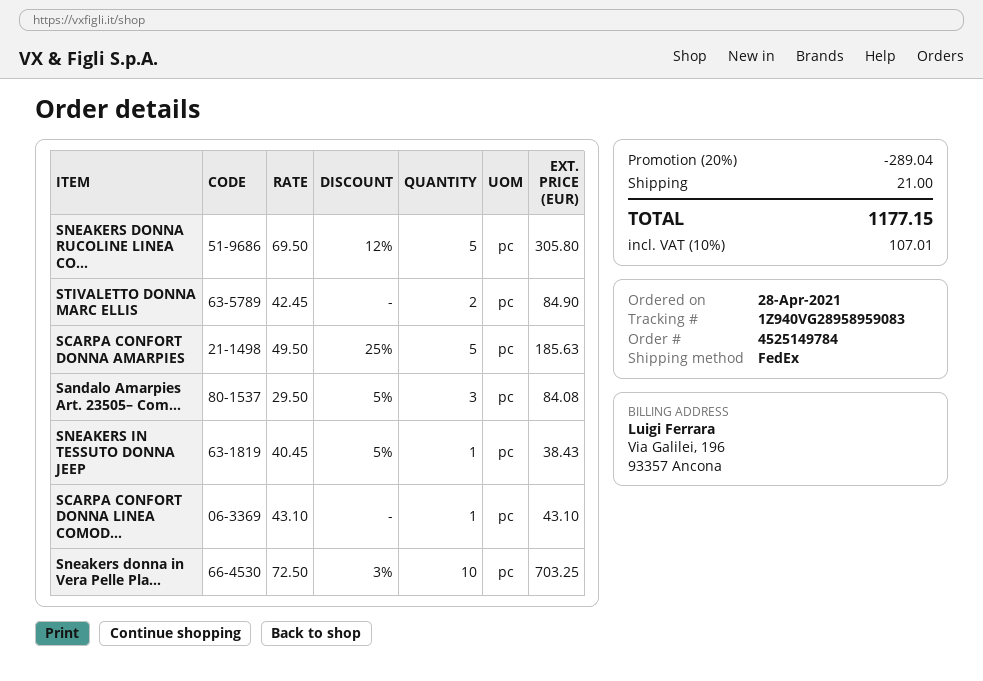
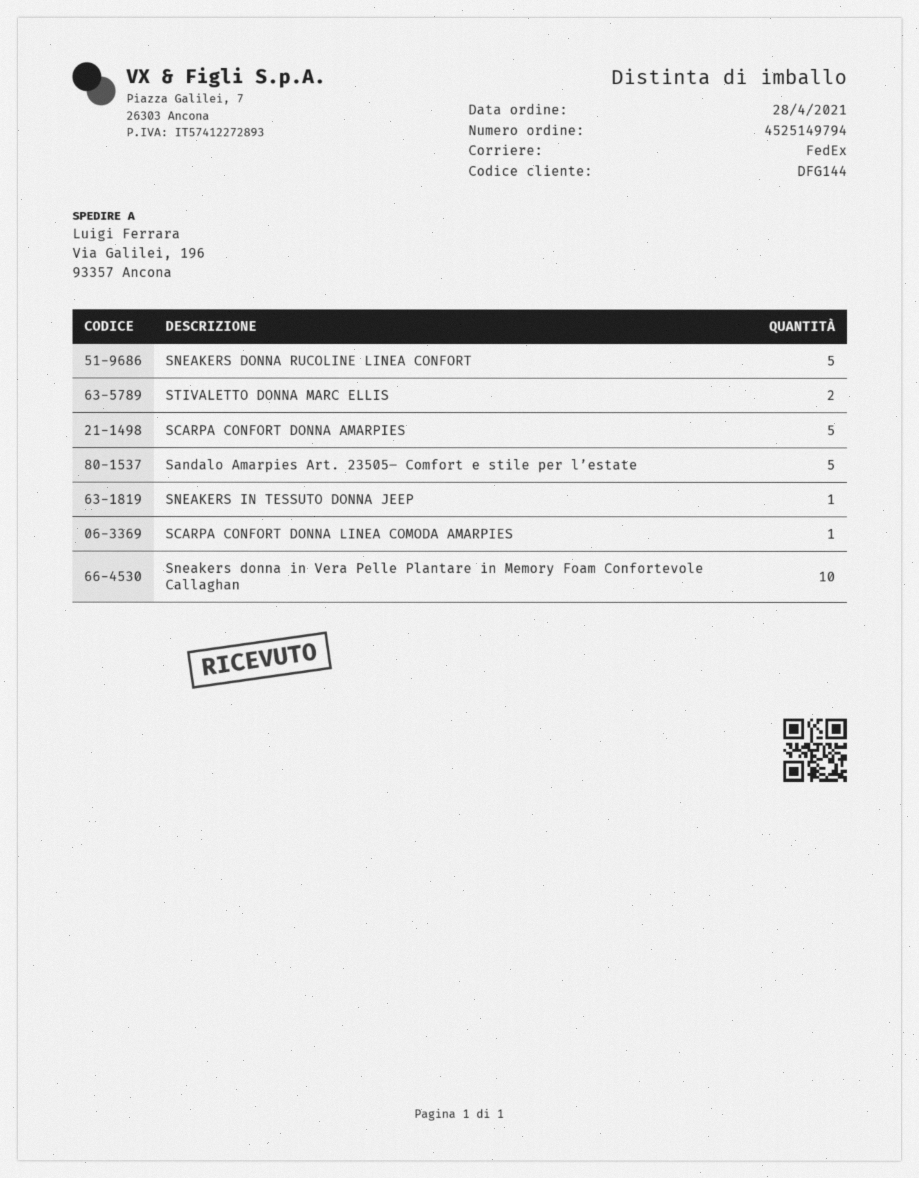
order number: 4525149784 -> 4525149794
Sandalo Amarpies Art. 23505– Com...: 3 -> 5

